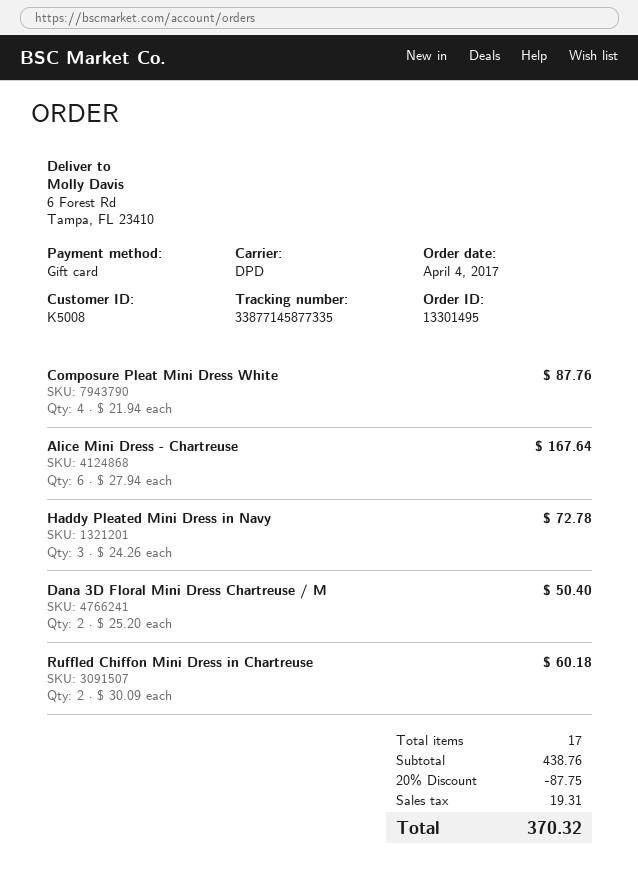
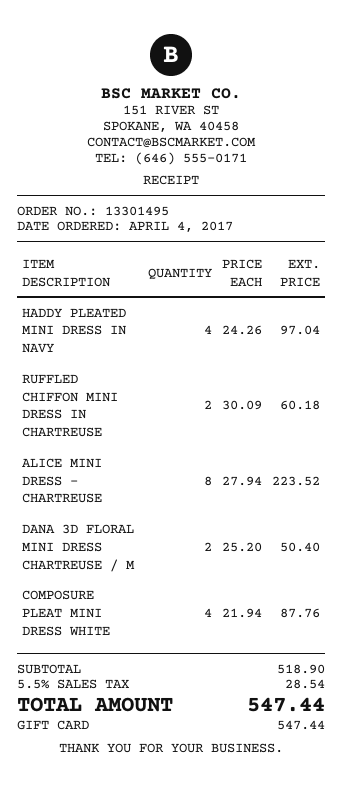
Alice Mini Dress - Chartreuse: 6 x 27.94 = 167.64 -> 8 x 27.94 = 223.52
Haddy Pleated Mini Dress in Navy: 3 x 24.26 = 72.78 -> 4 x 24.26 = 97.04
subtotal: 438.76 -> 518.90
discount: 20% = 87.75 -> none
tax: 19.31 -> 28.54
total: 370.32 -> 547.44

